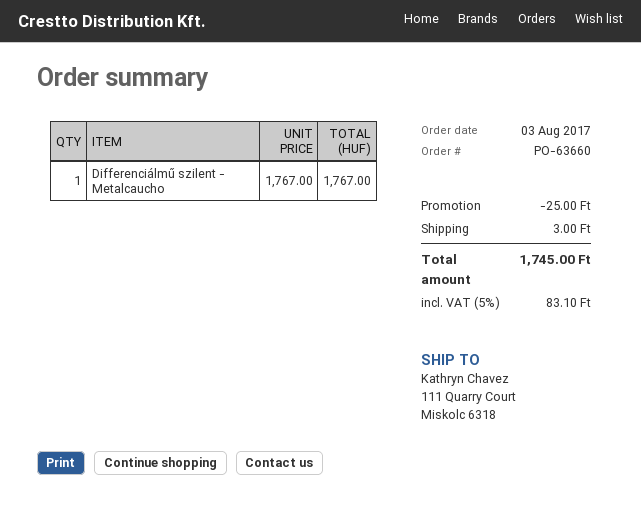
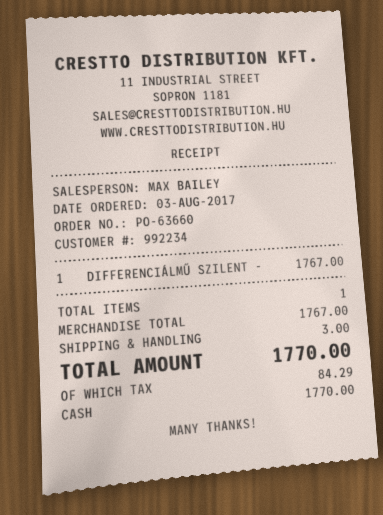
discount: 25.00 -> none
tax: 83.10 -> 84.29
total: 1745.00 -> 1770.00

